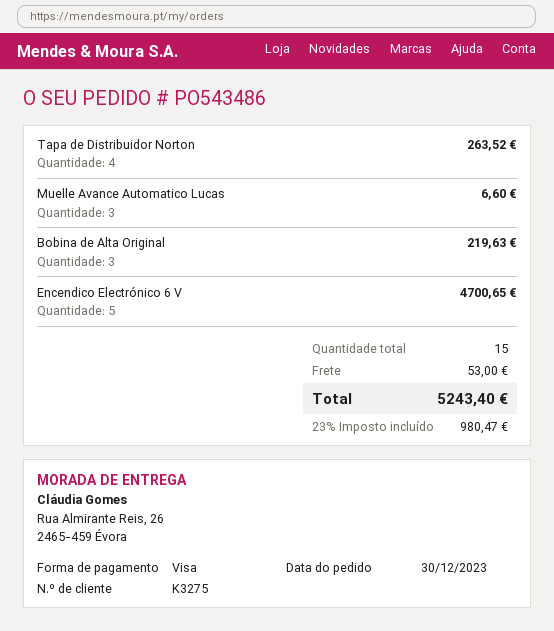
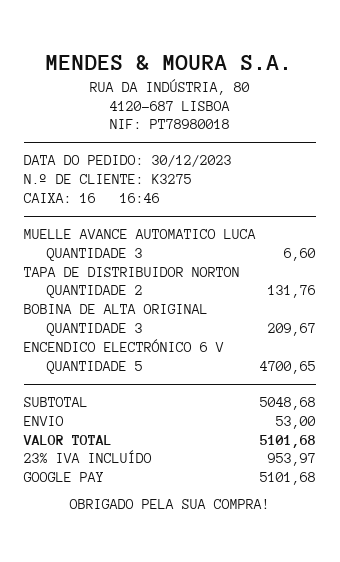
payment method: Visa -> Google Pay
Tapa de Distribuidor Norton: 4 for 263.52 -> 2 for 131.76
Bobina de Alta Original: 3 for 219.63 -> 3 for 209.67
tax: 23% = 980.47 -> 23% = 953.97
total: 5243.40 -> 5101.68

